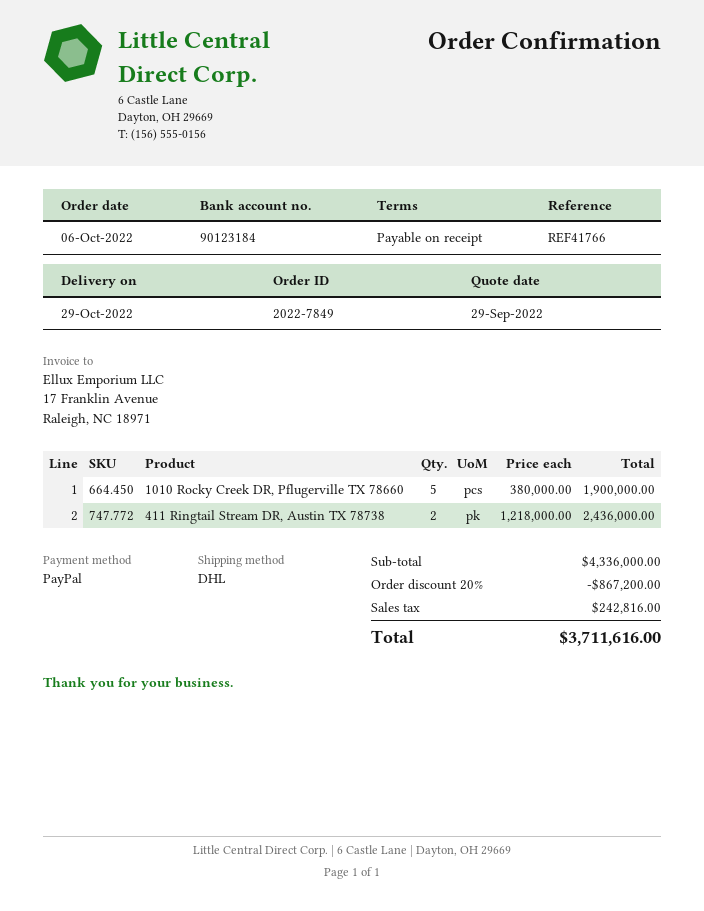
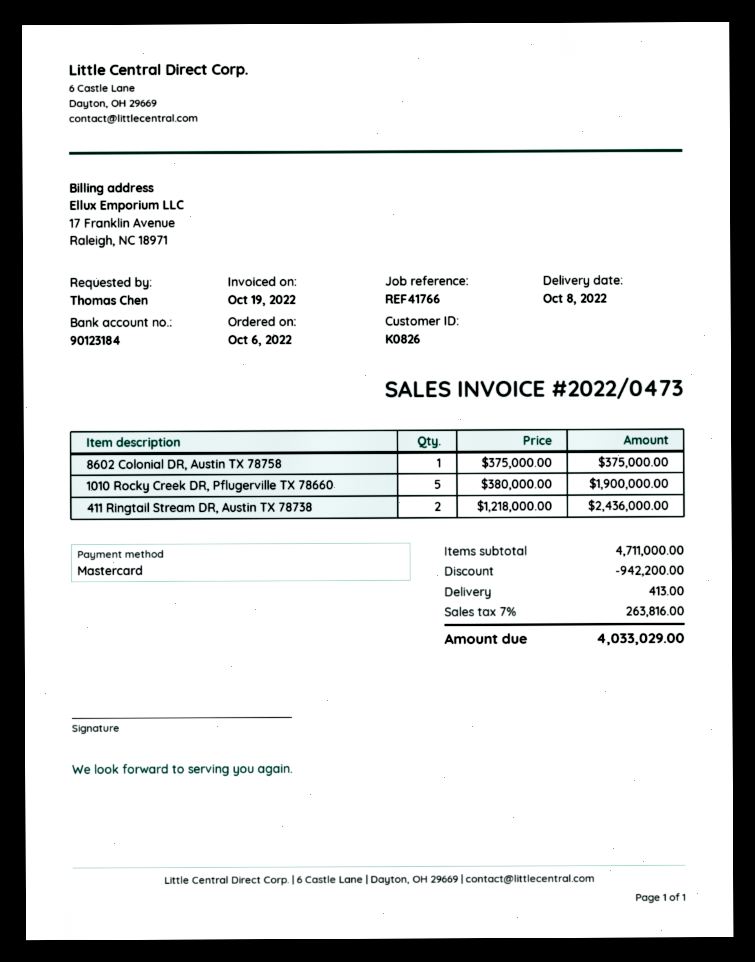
delivery date: 2022-10-29 -> 2022-10-08
payment method: PayPal -> Mastercard
8602 Colonial DR, Austin TX 78758: none -> 1 x 375000.00 = 375000.00
subtotal: 4336000.00 -> 4711000.00
discount: 867200.00 -> 942200.00
shipping: none -> 413.00
tax: 242816.00 -> 263816.00
total: 3711616.00 -> 4033029.00

